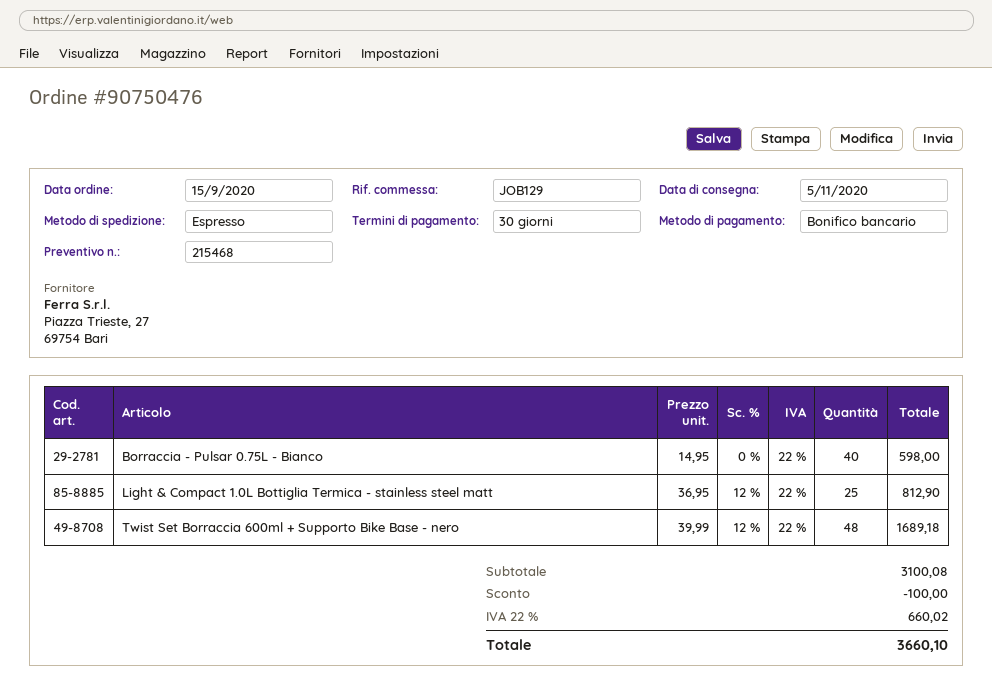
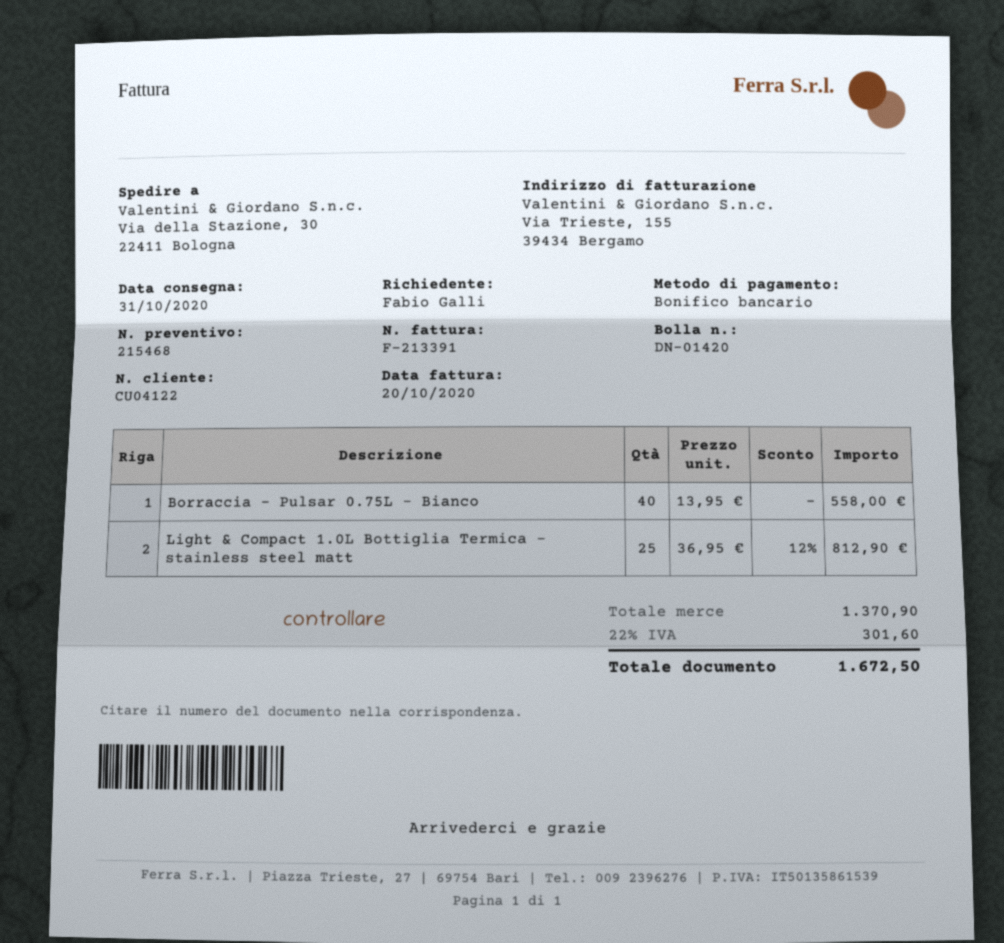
delivery date: 2020-11-05 -> 2020-10-31
Borraccia - Pulsar 0.75L - Bianco: 40 x 14.95 = 598.00 -> 40 x 13.95 = 558.00
Twist Set Borraccia 600ml + Supporto Bike Base - nero: 48 x 39.99 - 12% = 1689.18 -> none
subtotal: 3100.08 -> 1370.90
discount: 100.00 -> none
tax: 22% = 660.02 -> 22% = 301.60
total: 3660.10 -> 1672.50

